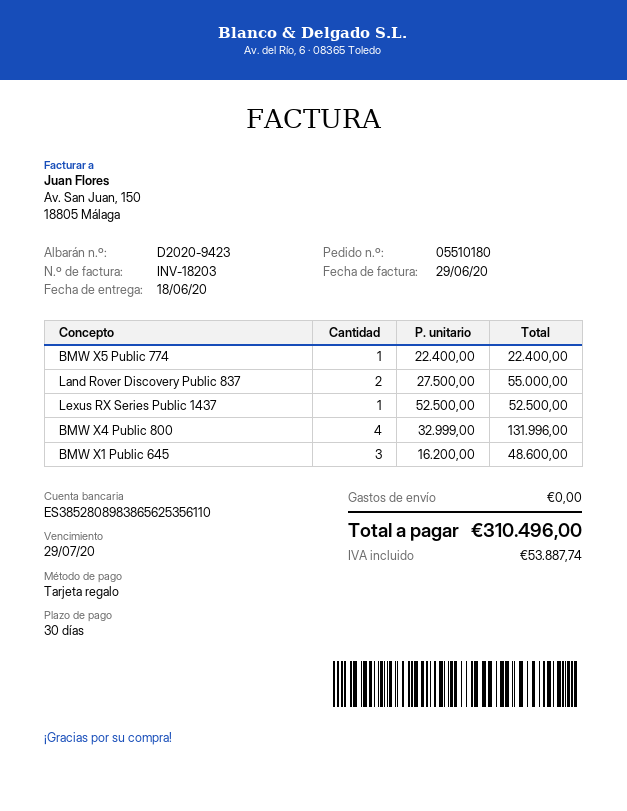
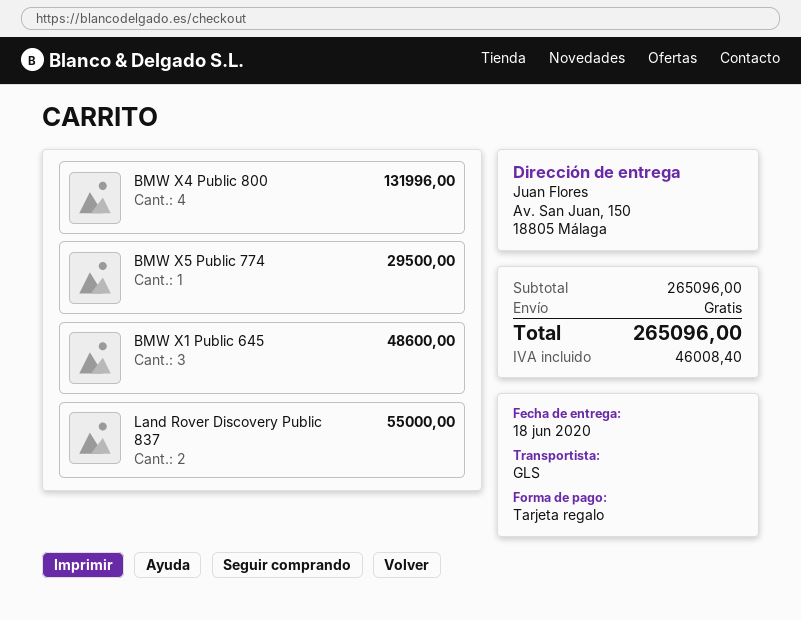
BMW X5 Public 774: 1 for 22400.00 -> 1 for 29500.00
Lexus RX Series Public 1437: 1 for 52500.00 -> none
tax: 53887.74 -> 46008.40
total: 310496.00 -> 265096.00

